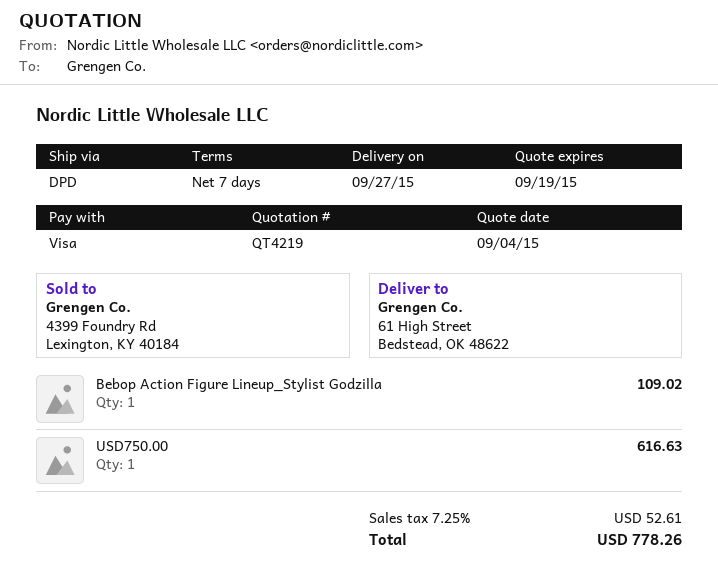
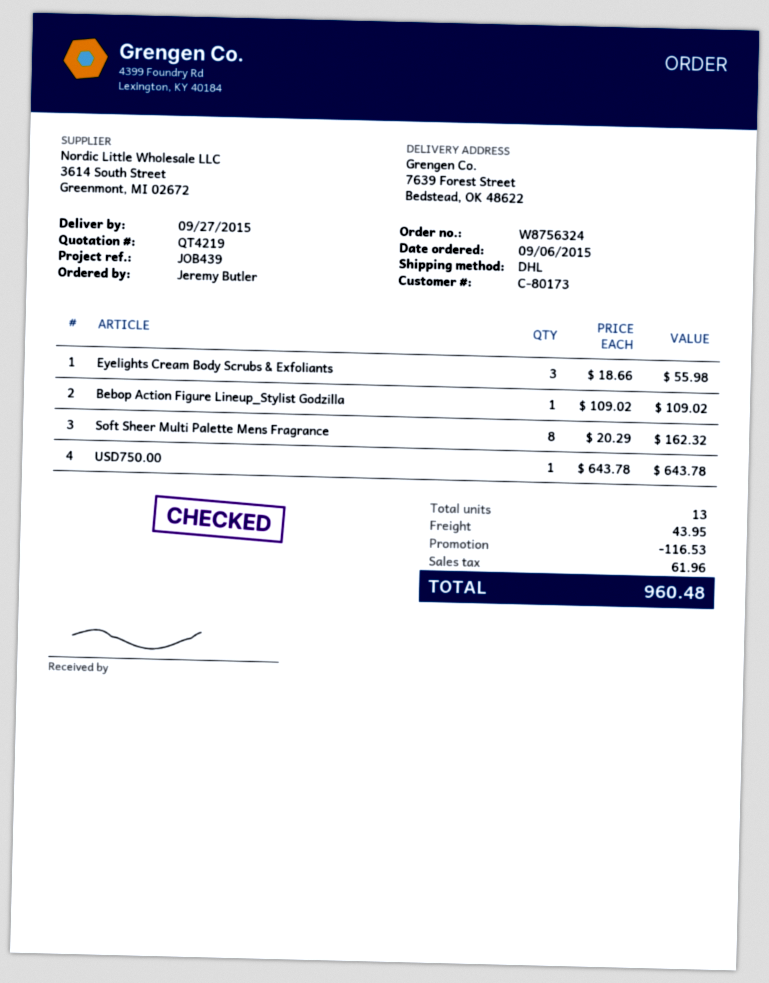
shipping method: DPD -> DHL
ship to: 61 High Street, Bedstead, OK 48622 -> 7639 Forest Street, Bedstead, OK 48622
USD750.00: 1 for 616.63 -> 1 for 643.78
Eyelights Cream Body Scrubs & Exfoliants: none -> 3 for 55.98
Soft Sheer Multi Palette Mens Fragrance: none -> 8 for 162.32
discount: none -> 116.53
shipping: none -> 43.95
tax: 52.61 -> 61.96
total: 778.26 -> 960.48

